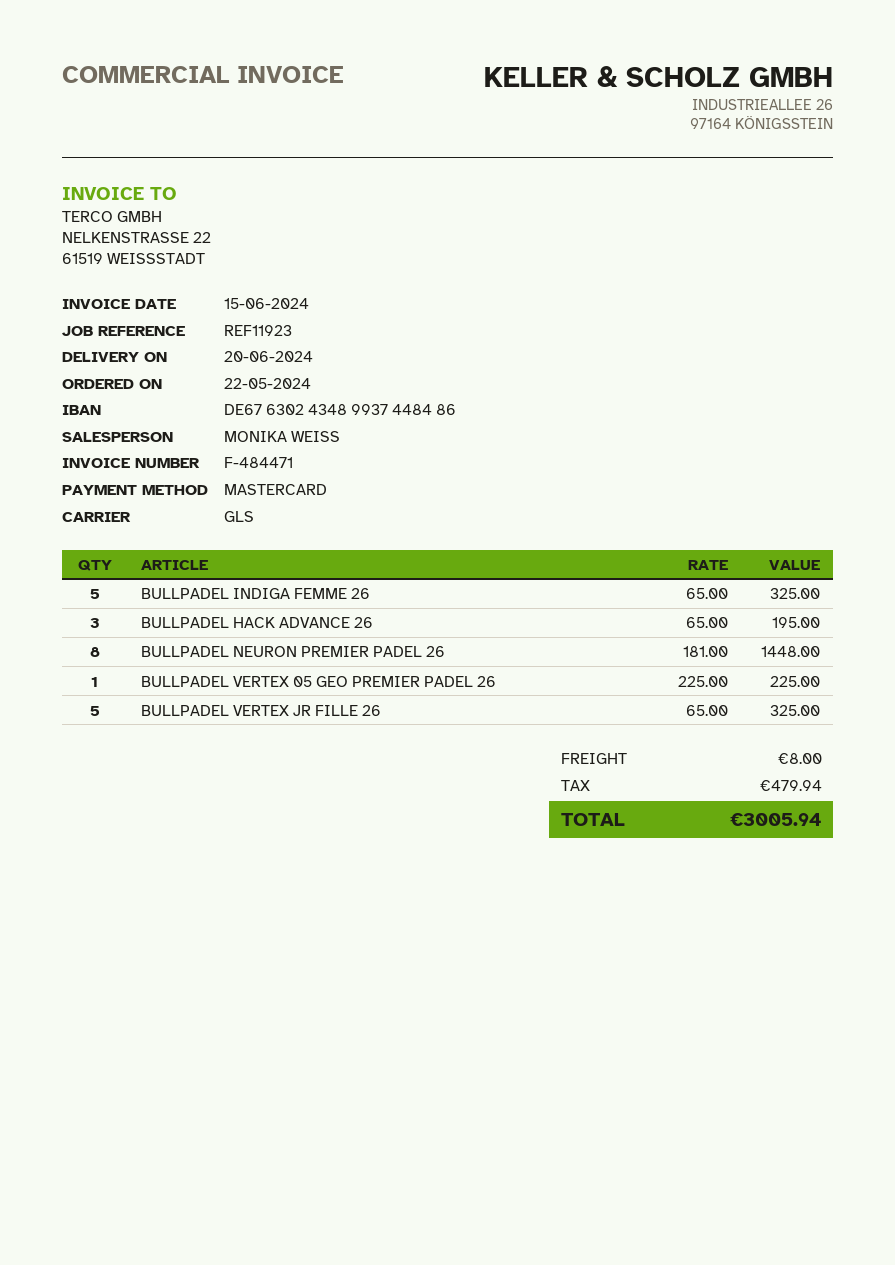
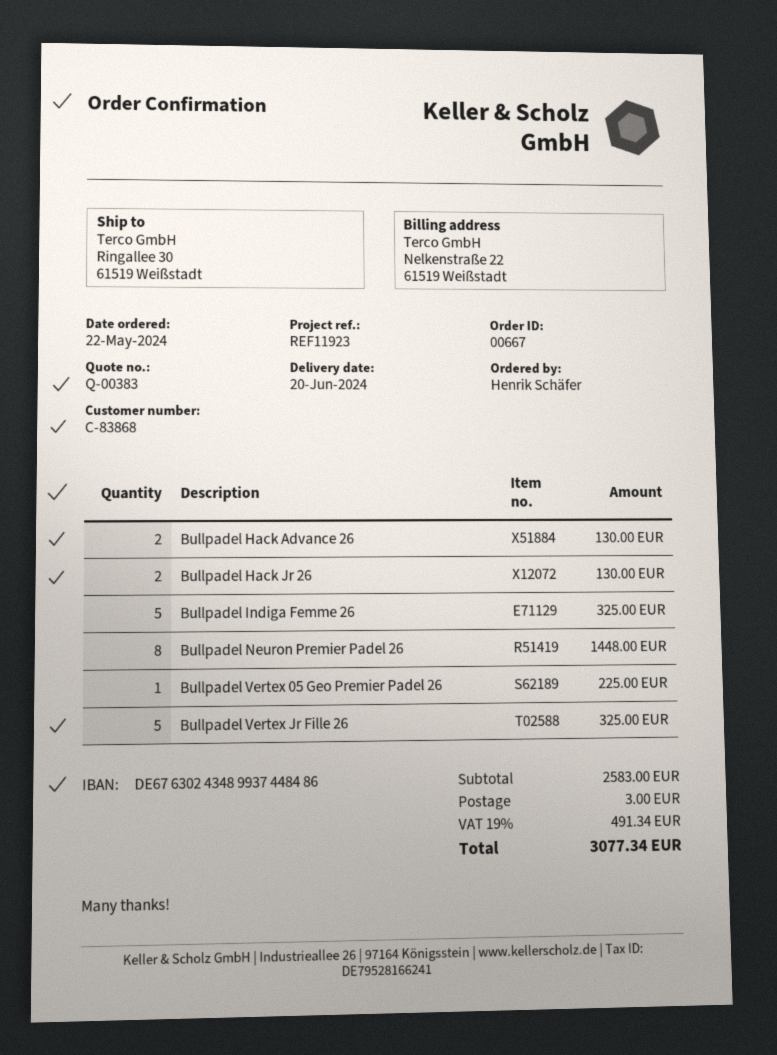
BULLPADEL HACK ADVANCE 26: 3 for 195.00 -> 2 for 130.00
Bullpadel Hack Jr 26: none -> 2 for 130.00
shipping: 8.00 -> 3.00
tax: 479.94 -> 491.34
total: 3005.94 -> 3077.34

